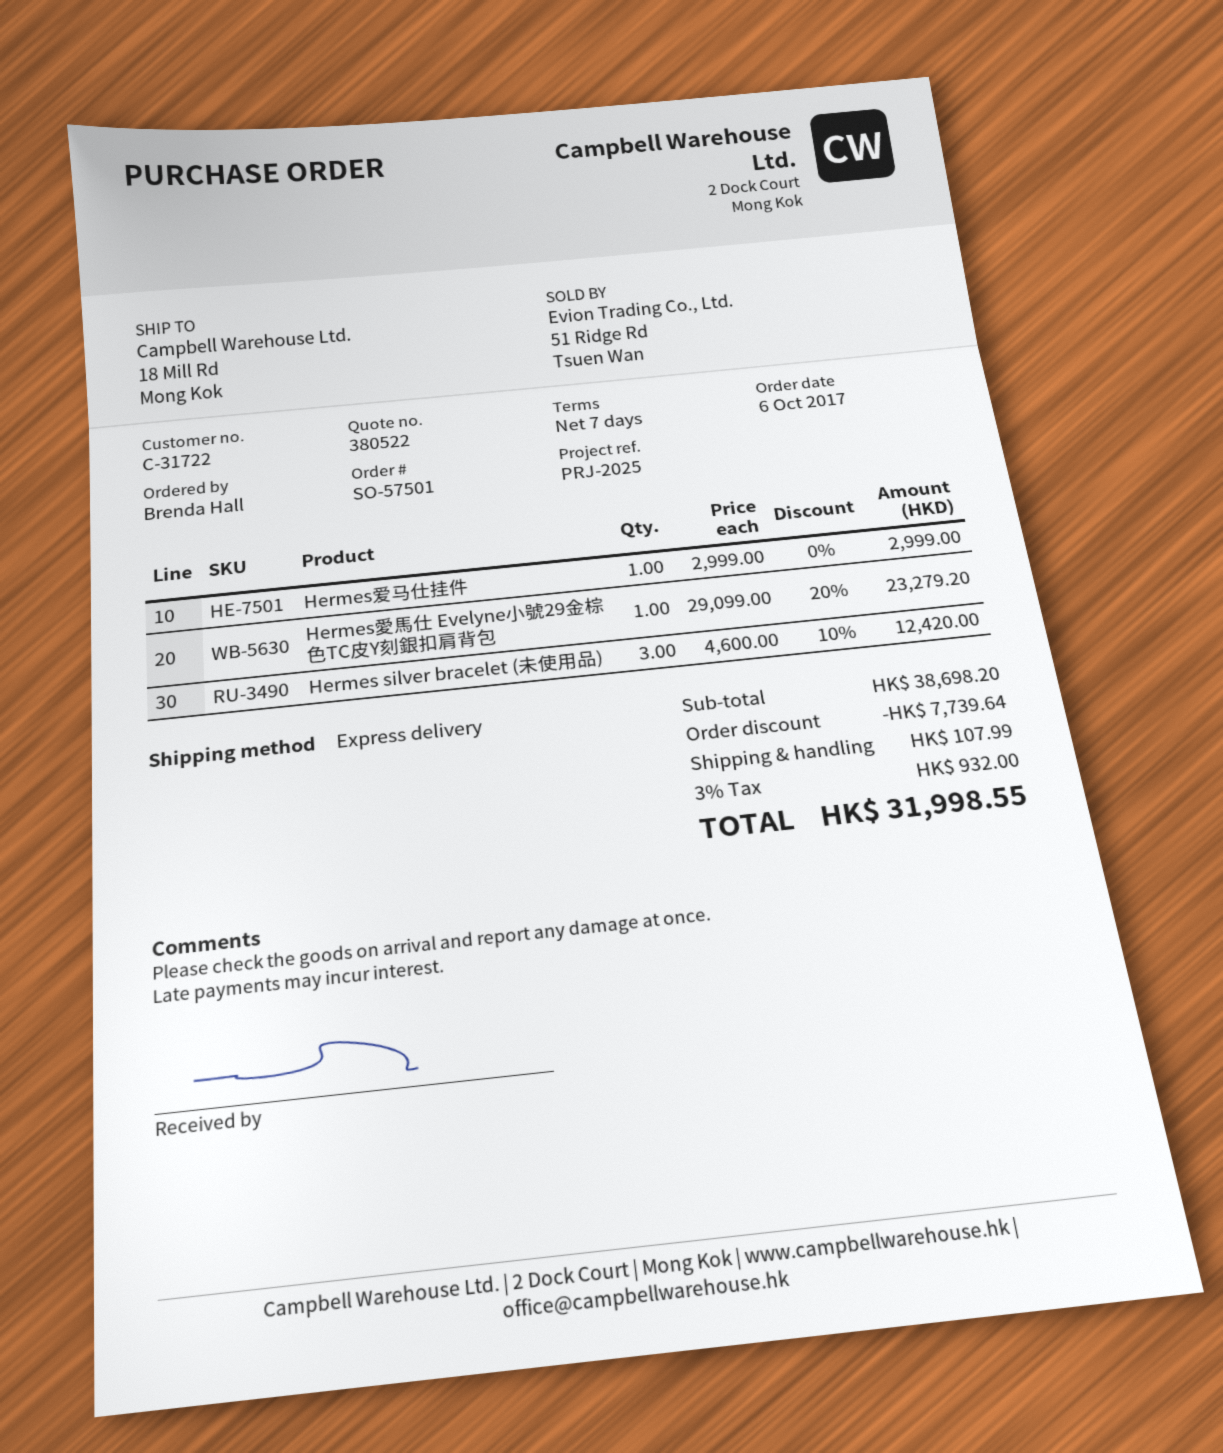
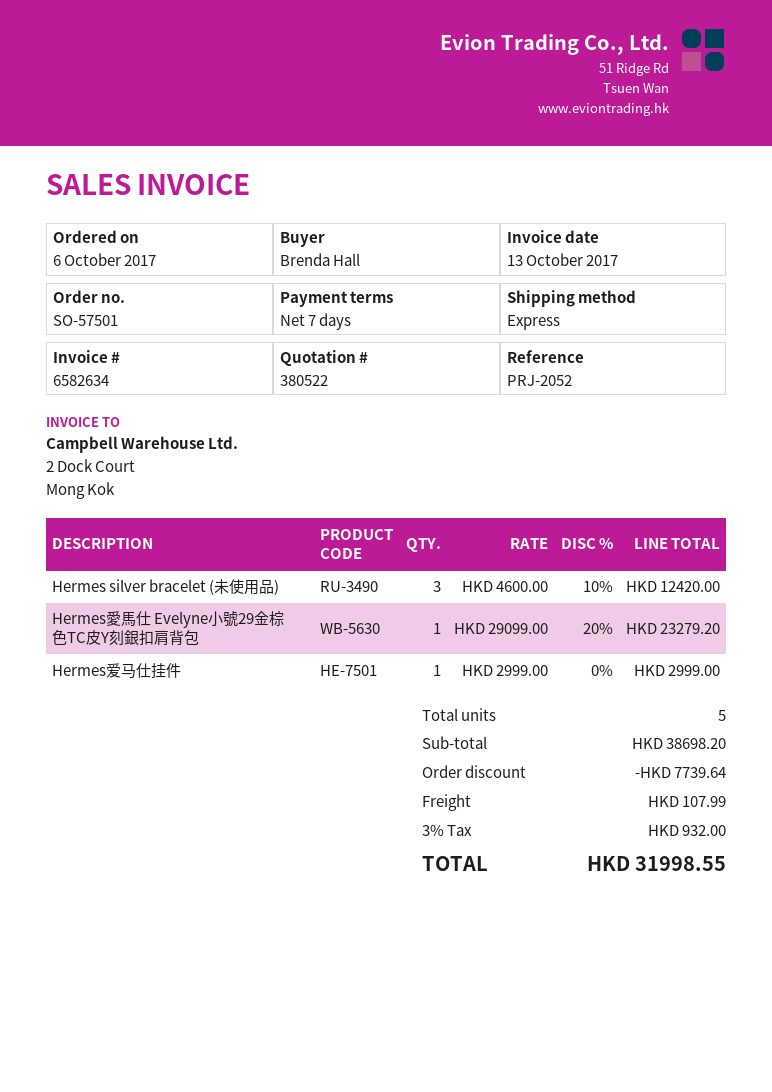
reference: PRJ-2025 -> PRJ-2052

